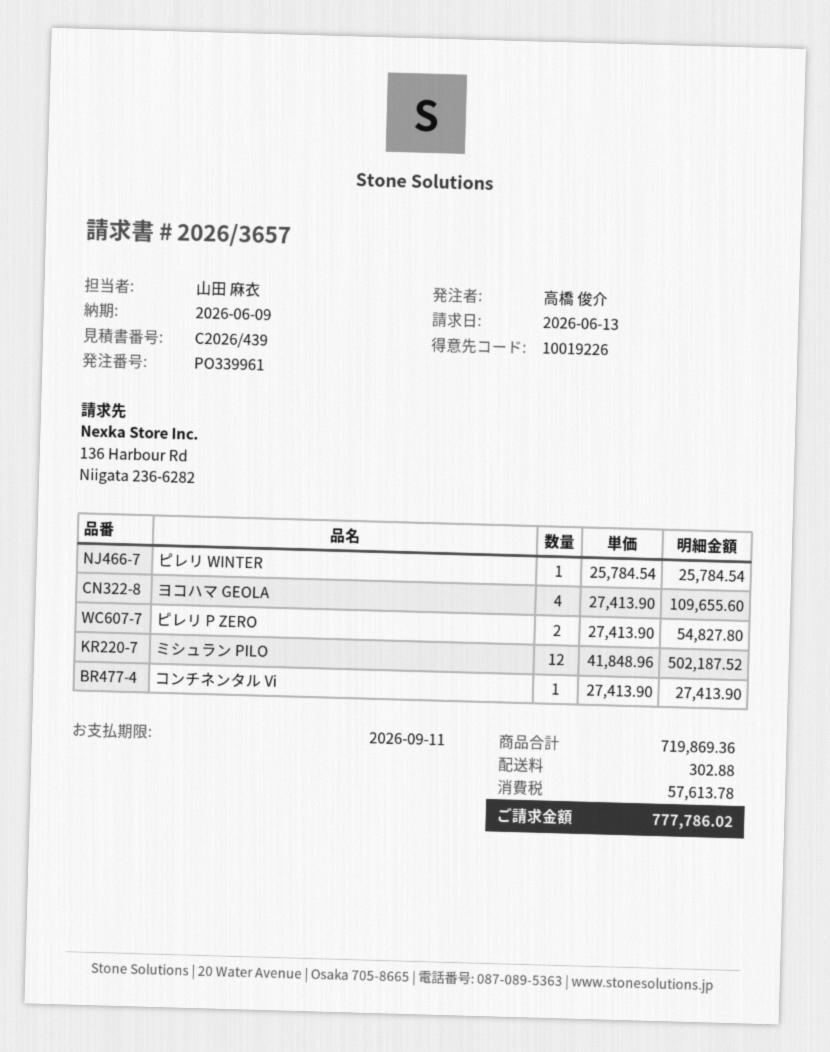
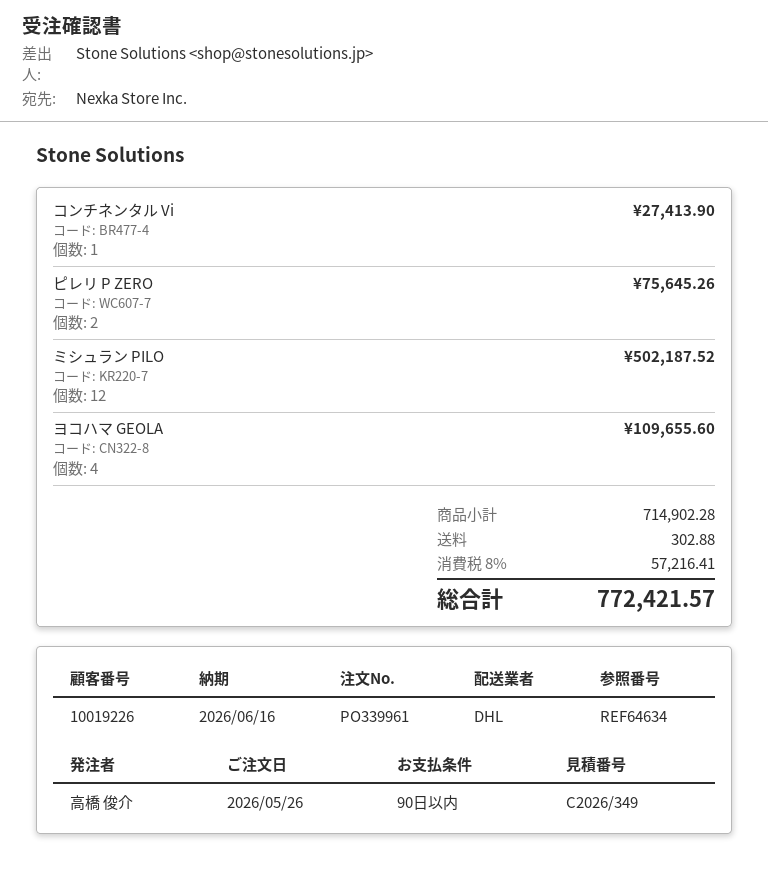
quote number: C2026/439 -> C2026/349
delivery date: 2026-06-09 -> 2026-06-16
ピレリ WINTER: 1 for 25784.54 -> none
ピレリ P ZERO: 2 for 54827.80 -> 2 for 75645.26
subtotal: 719869.36 -> 714902.28
tax: 57613.78 -> 57216.41
total: 777786.02 -> 772421.57

